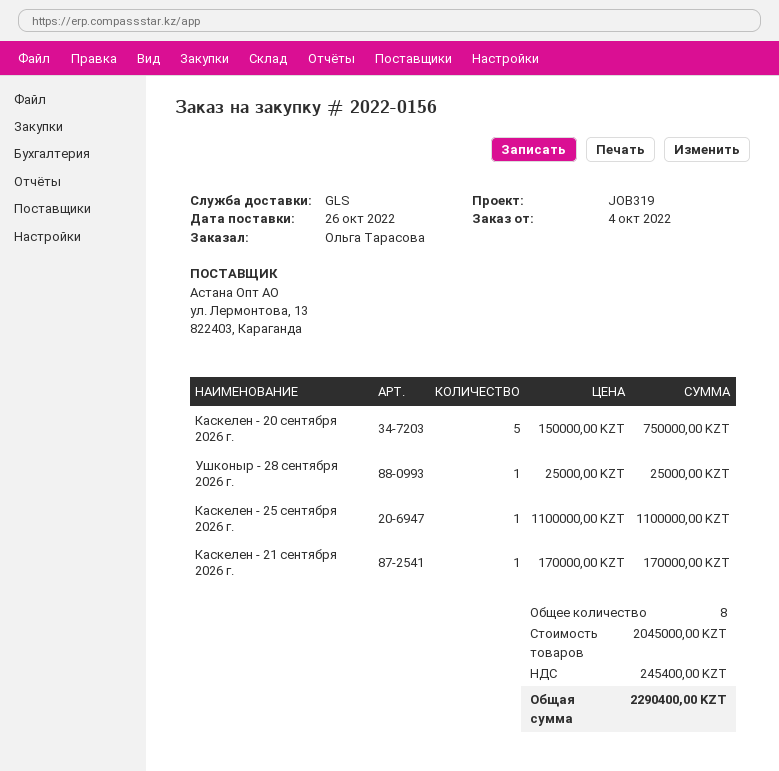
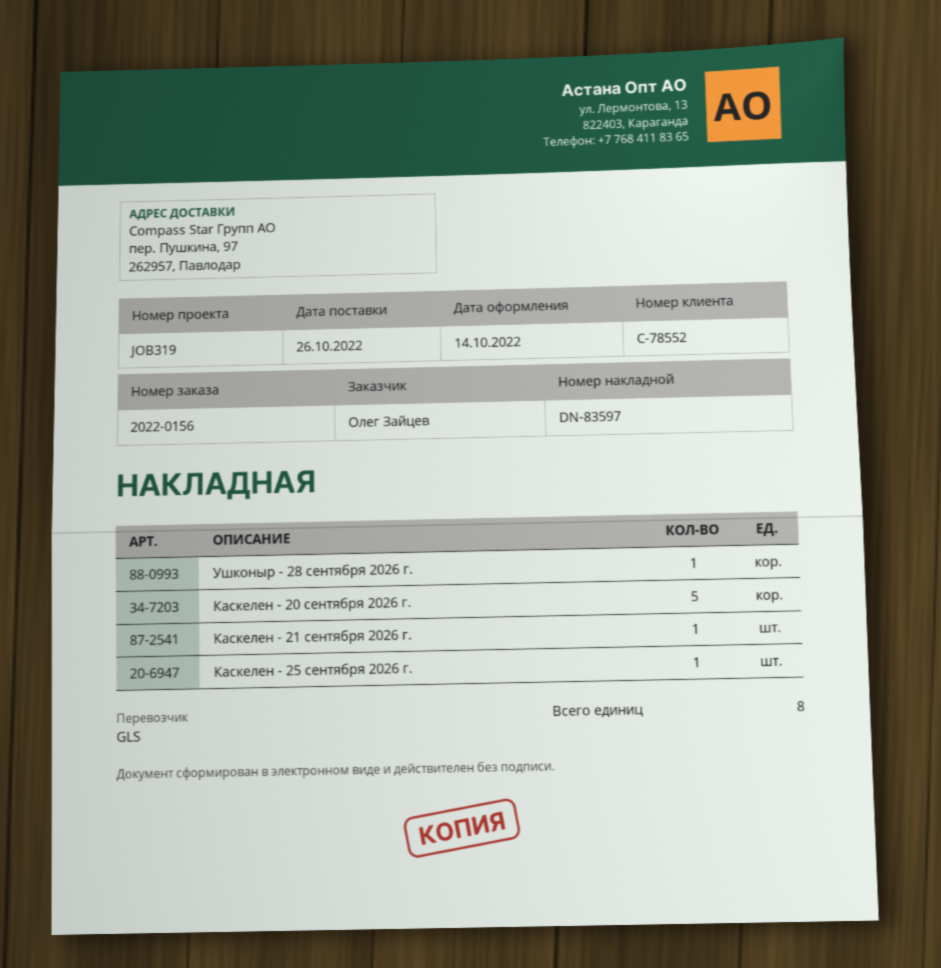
order date: 2022-10-04 -> 2022-10-14
ordered by: Ольга Тарасова -> Олег Зайцев

